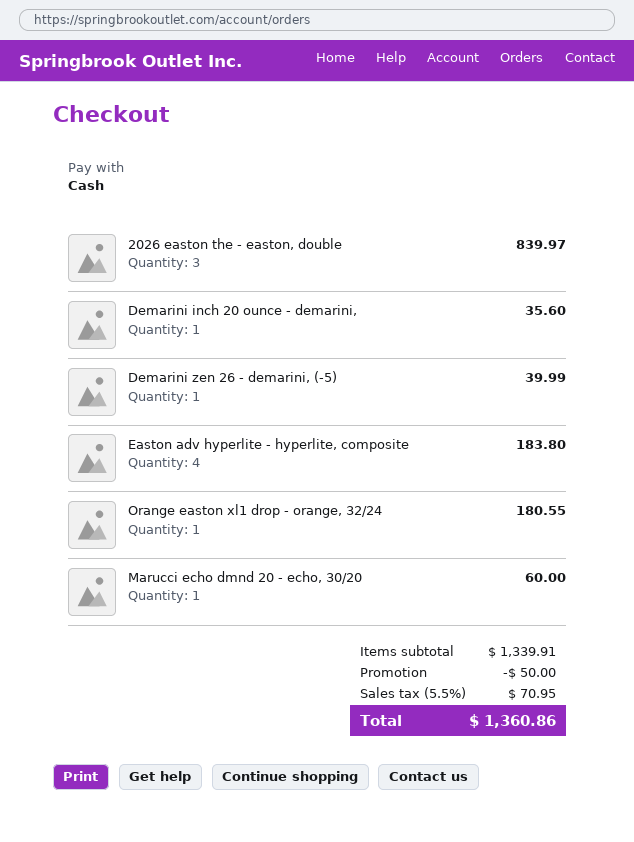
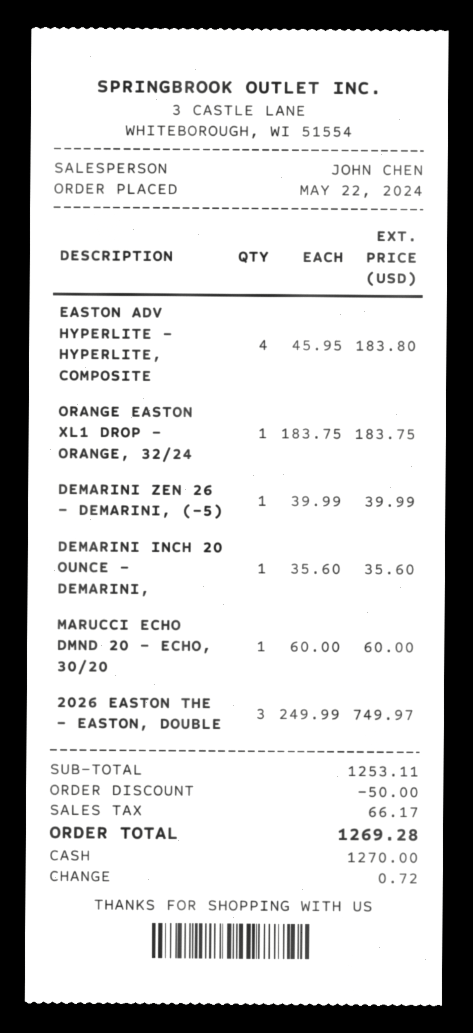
2026 easton the - easton, double: 3 for 839.97 -> 3 for 749.97
Orange easton xl1 drop - orange, 32/24: 1 for 180.55 -> 1 for 183.75
subtotal: 1339.91 -> 1253.11
tax: 70.95 -> 66.17
total: 1360.86 -> 1269.28

